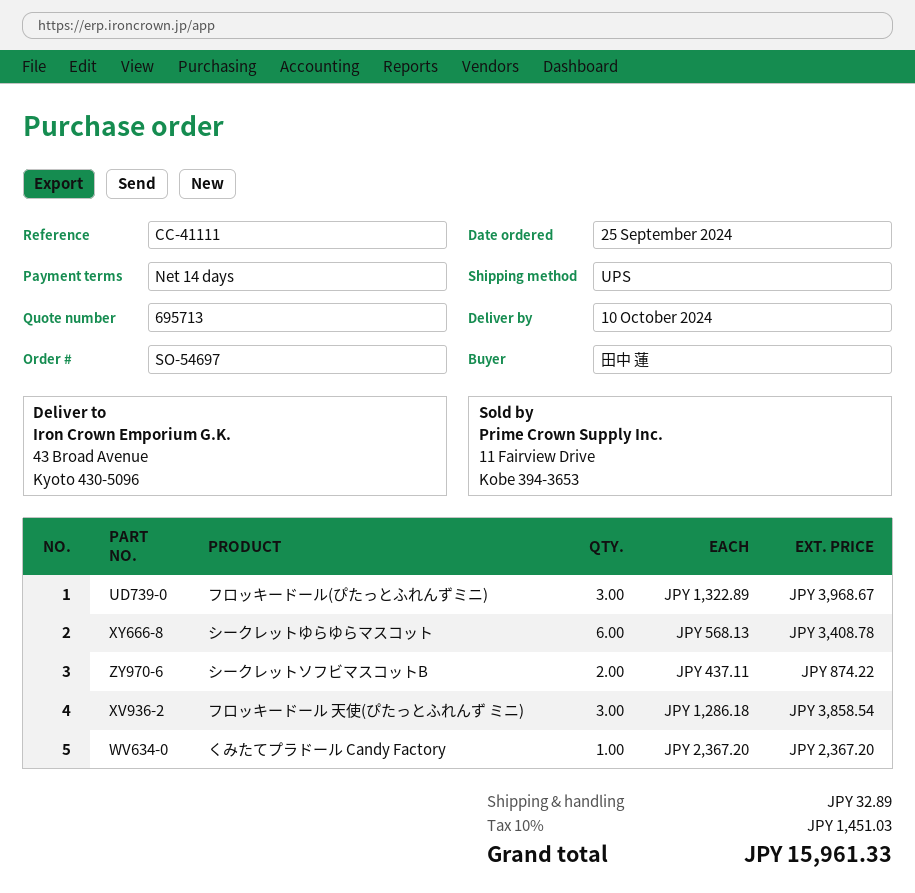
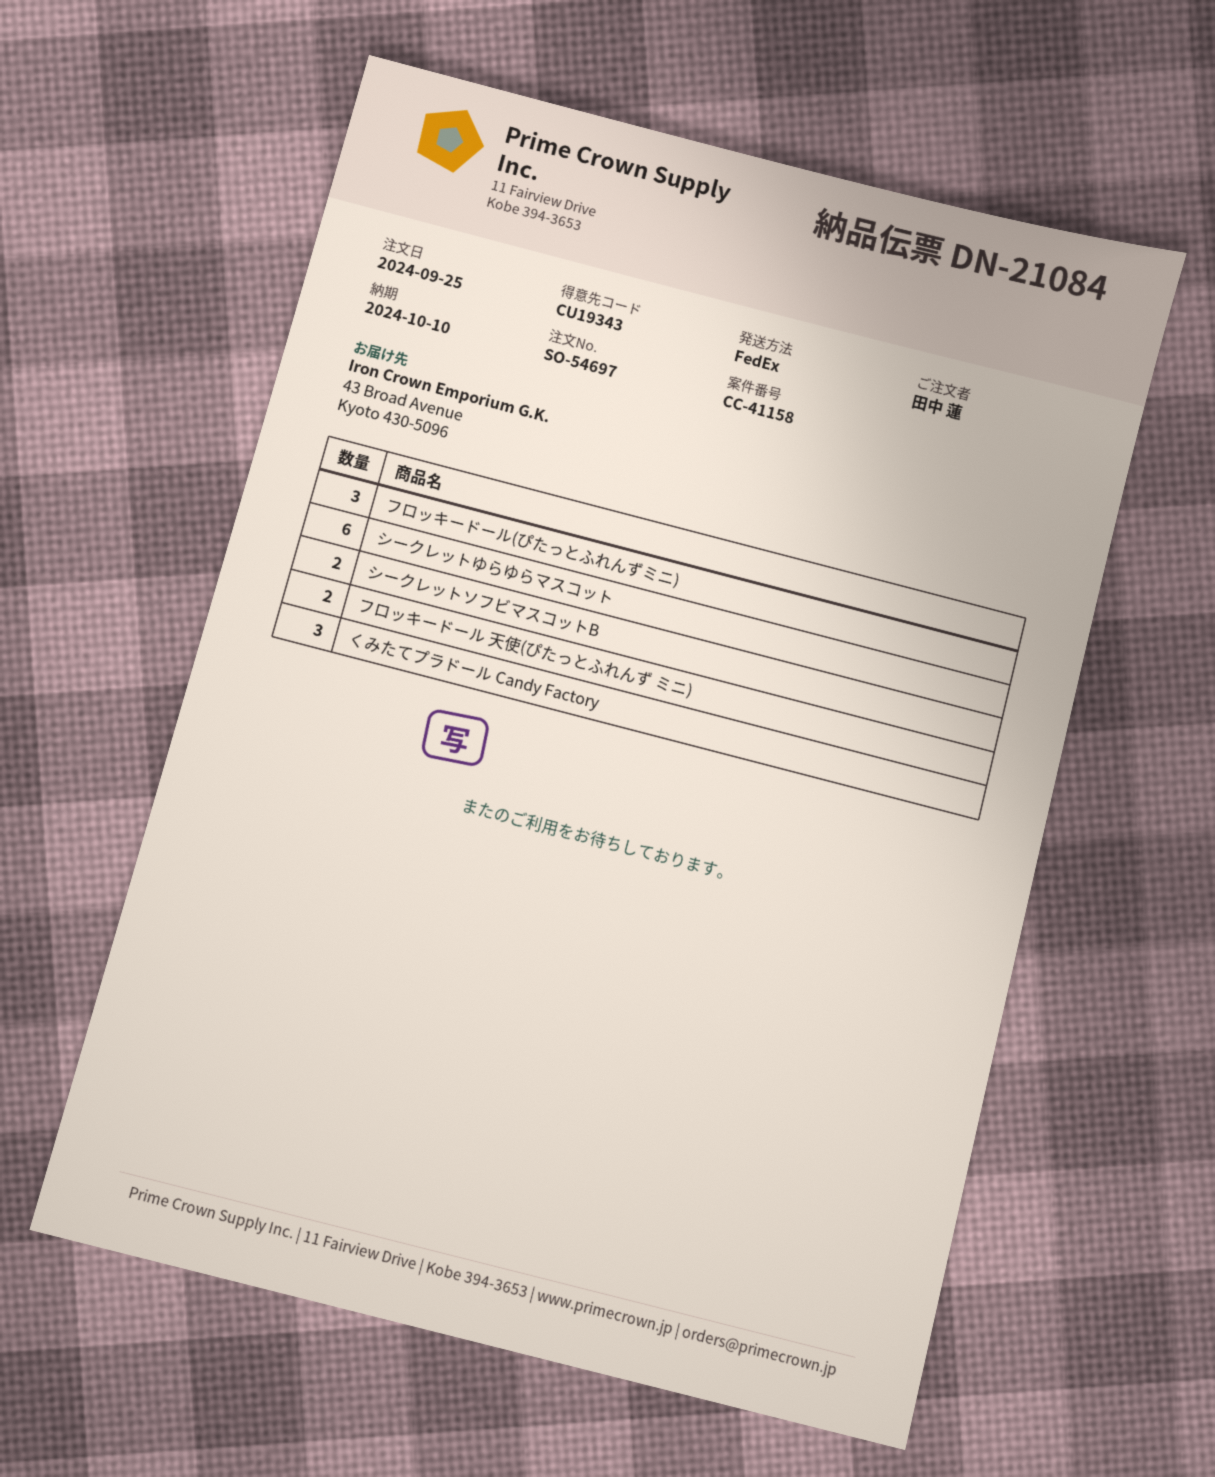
reference: CC-41111 -> CC-41158
shipping method: UPS -> FedEx
フロッキードール 天使(ぴたっとふれんず ミニ): 3 -> 2
くみたてプラドール Candy Factory: 1 -> 3

